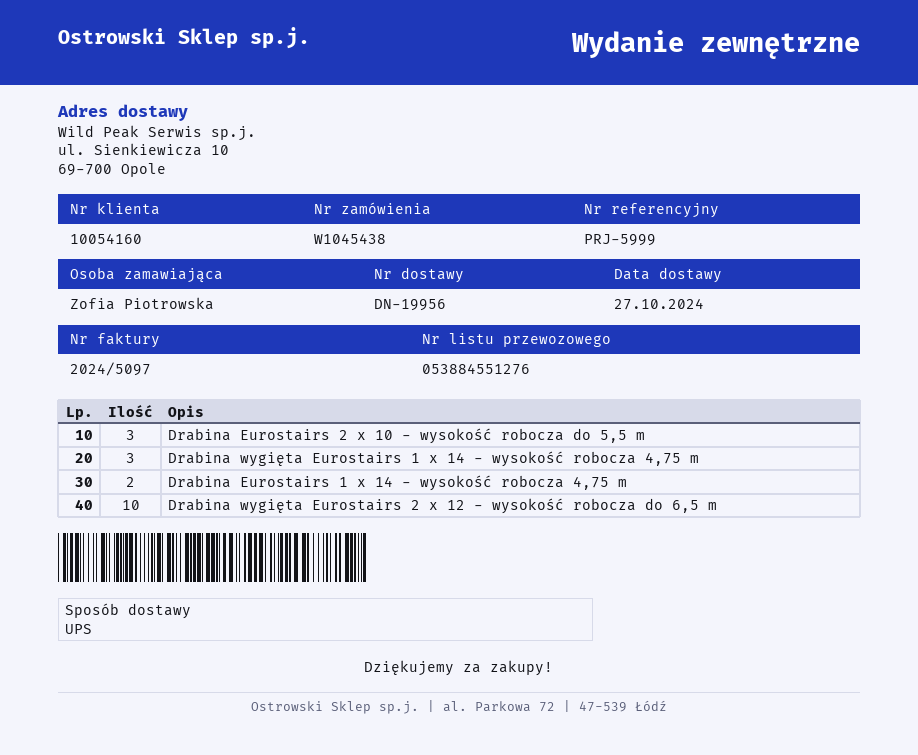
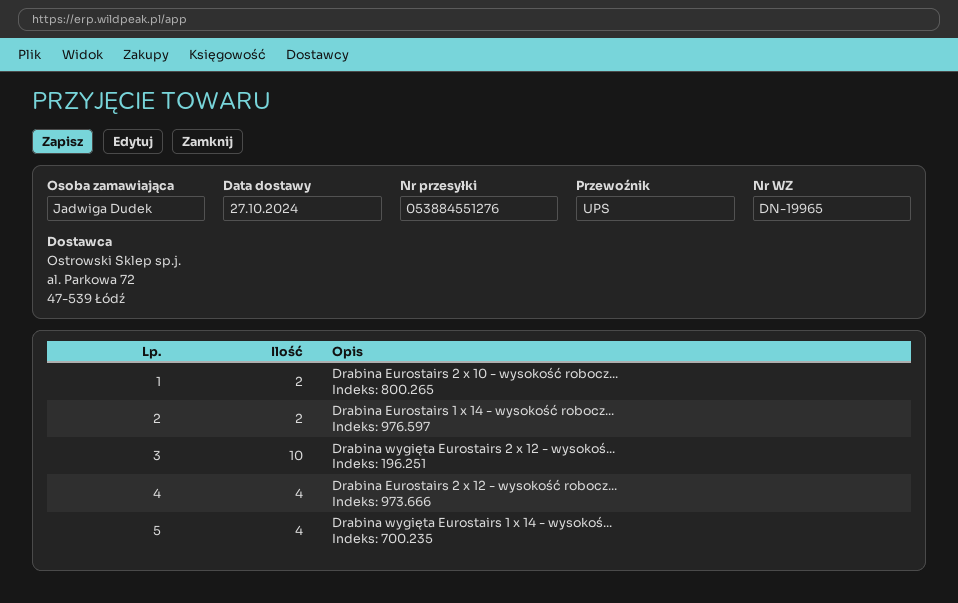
delivery note number: DN-19956 -> DN-19965
ordered by: Zofia Piotrowska -> Jadwiga Dudek
Drabina Eurostairs 2 x 10 - wysokość robocza do 5,5 m: 3 -> 2
Drabina wygięta Eurostairs 1 x 14 - wysokość robocza 4,75 m: 3 -> 4
Drabina Eurostairs 2 x 12 - wysokość robocz...: none -> 4

